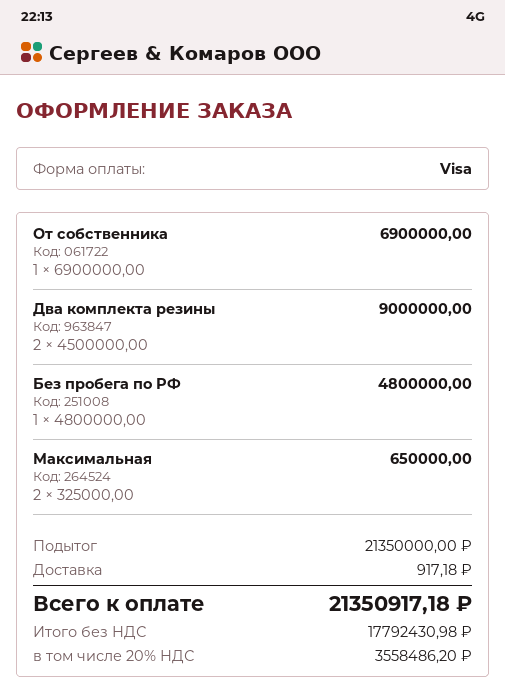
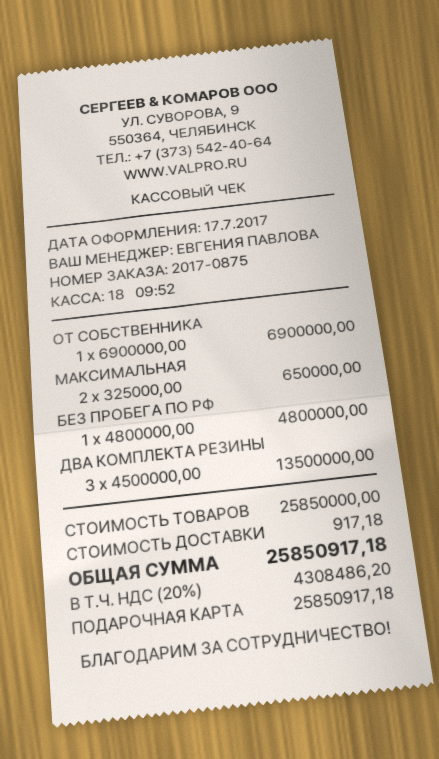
payment method: Visa -> gift card
Два комплекта резины: 2 x 4500000.00 = 9000000.00 -> 3 x 4500000.00 = 13500000.00
subtotal: 21350000.00 -> 25850000.00
tax: 20% = 3558486.20 -> 20% = 4308486.20
total: 21350917.18 -> 25850917.18

